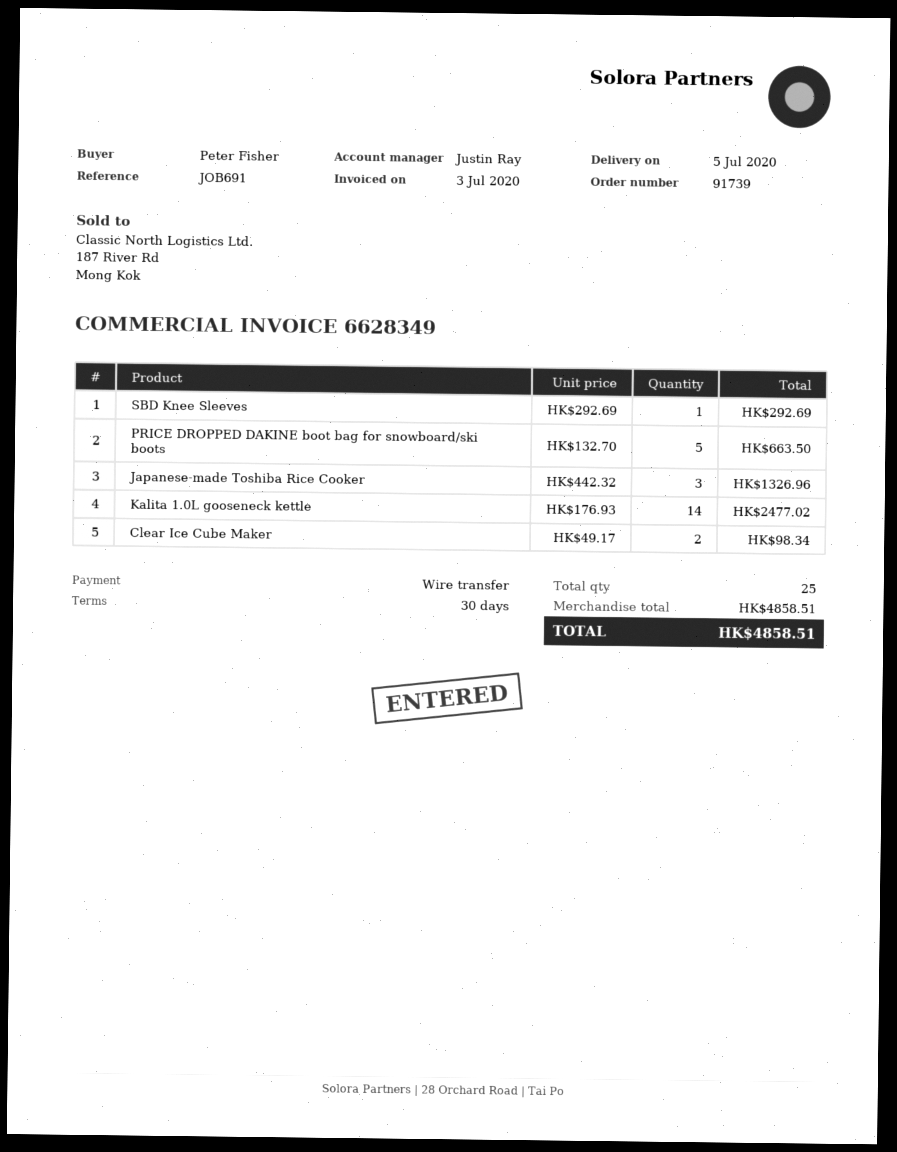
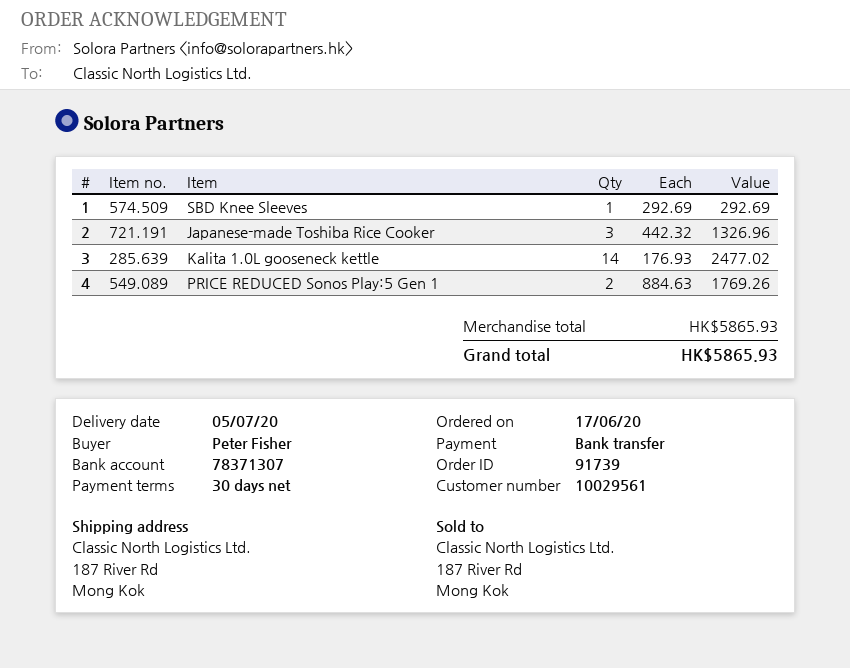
PRICE DROPPED DAKINE boot bag for snowboard/ski boots: 5 x 132.70 = 663.50 -> none
Clear Ice Cube Maker: 2 x 49.17 = 98.34 -> none
PRICE REDUCED Sonos Play:5 Gen 1: none -> 2 x 884.63 = 1769.26
subtotal: 4858.51 -> 5865.93
total: 4858.51 -> 5865.93

